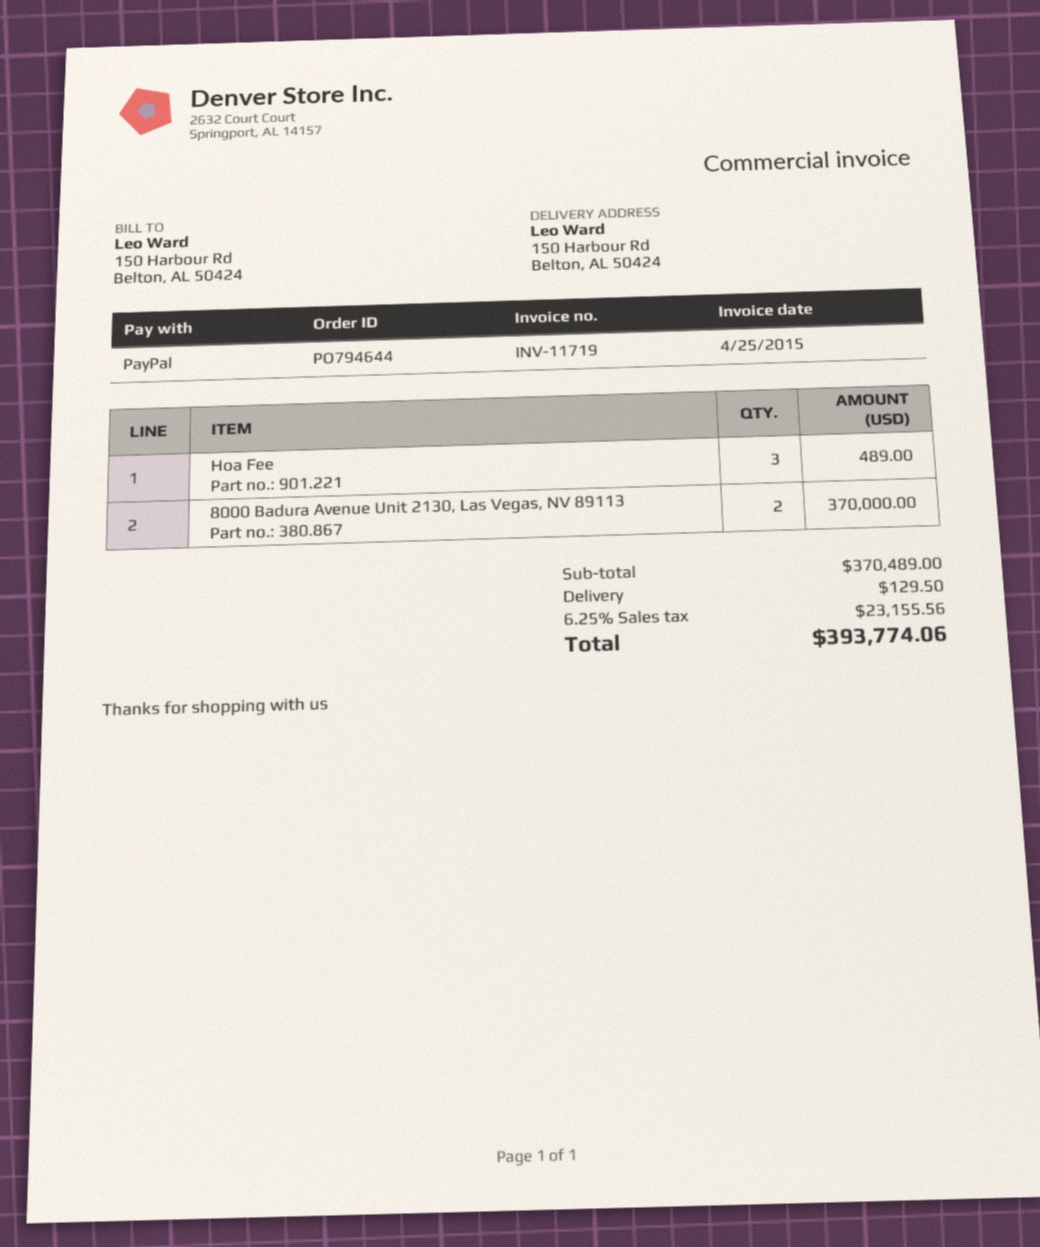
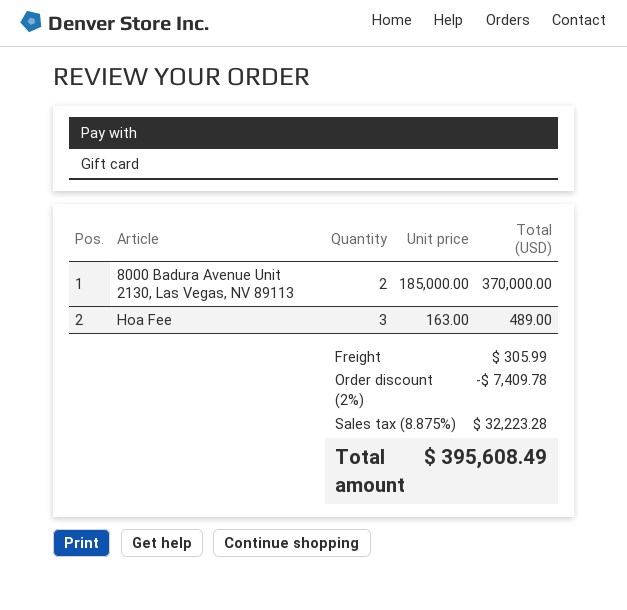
payment method: PayPal -> gift card
discount: none -> 2% = 7409.78
shipping: 129.50 -> 305.99
tax: 6.25% = 23155.56 -> 8.875% = 32223.28
total: 393774.06 -> 395608.49

